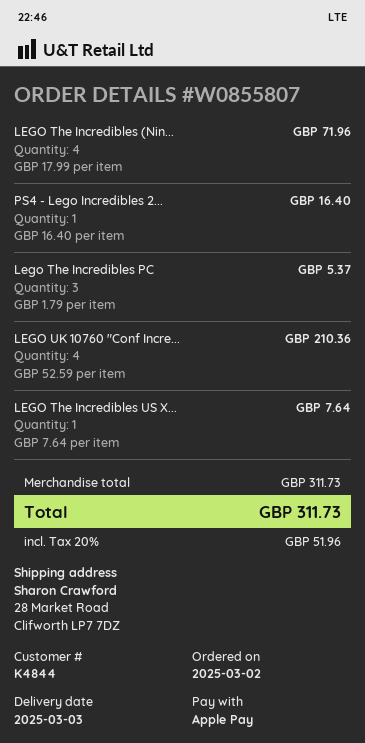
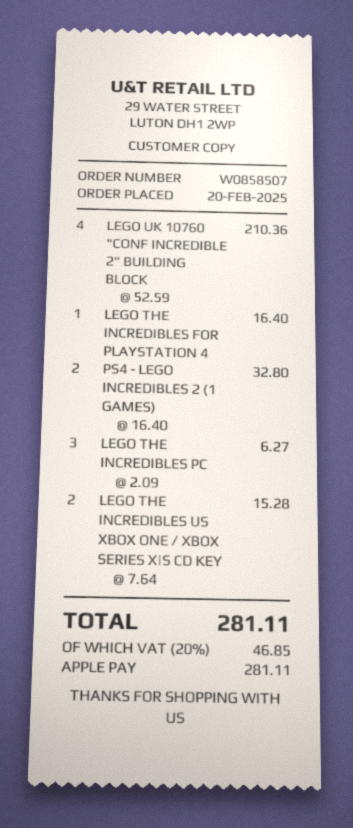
order number: W0855807 -> W0858507
order date: 2025-03-02 -> 2025-02-20
LEGO The Incredibles (Nin...: 4 x 17.99 = 71.96 -> none
PS4 - Lego Incredibles 2...: 1 x 16.40 = 16.40 -> 2 x 16.40 = 32.80
Lego The Incredibles PC: 3 x 1.79 = 5.37 -> 3 x 2.09 = 6.27
LEGO The Incredibles US X...: 1 x 7.64 = 7.64 -> 2 x 7.64 = 15.28
LEGO THE INCREDIBLES FOR PLAYSTATION 4: none -> 1 x 16.40 = 16.40
tax: 20% = 51.96 -> 20% = 46.85
total: 311.73 -> 281.11

